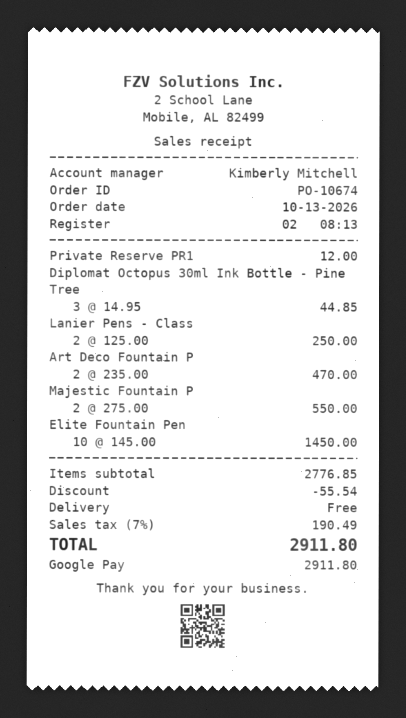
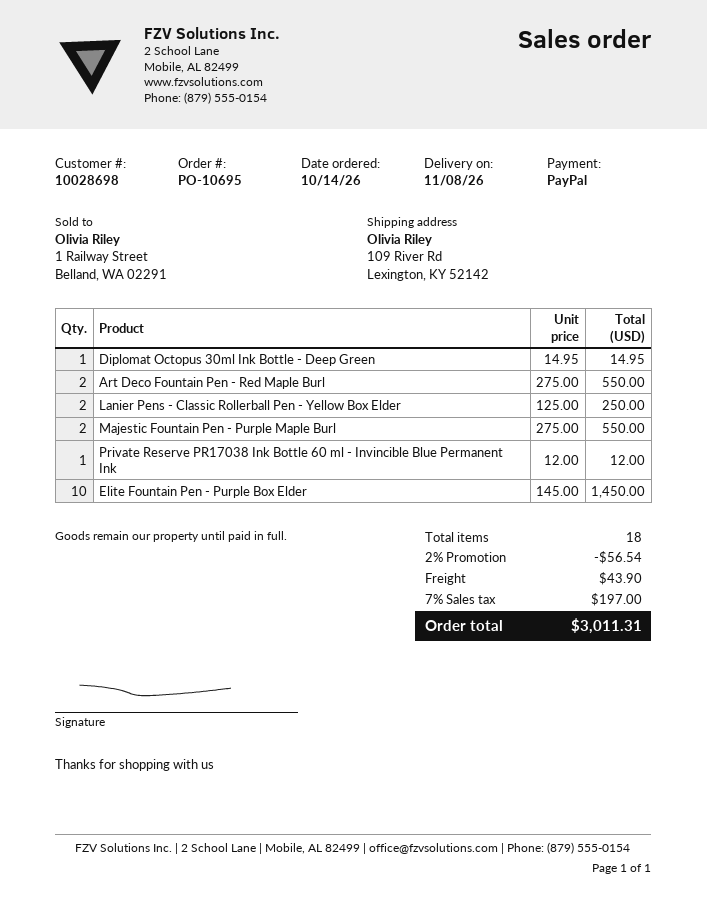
order number: PO-10674 -> PO-10695
order date: 2026-10-13 -> 2026-10-14
payment method: Google Pay -> PayPal
Diplomat Octopus 30ml Ink Bottle - Pine Tree: 3 x 14.95 = 44.85 -> none
Art Deco Fountain P: 2 x 235.00 = 470.00 -> 2 x 275.00 = 550.00
Diplomat Octopus 30ml Ink Bottle - Deep Green: none -> 1 x 14.95 = 14.95
discount: 55.54 -> 56.54
shipping: 0.00 -> 43.90
tax: 7% = 190.49 -> 7% = 197.00
total: 2911.80 -> 3011.31

